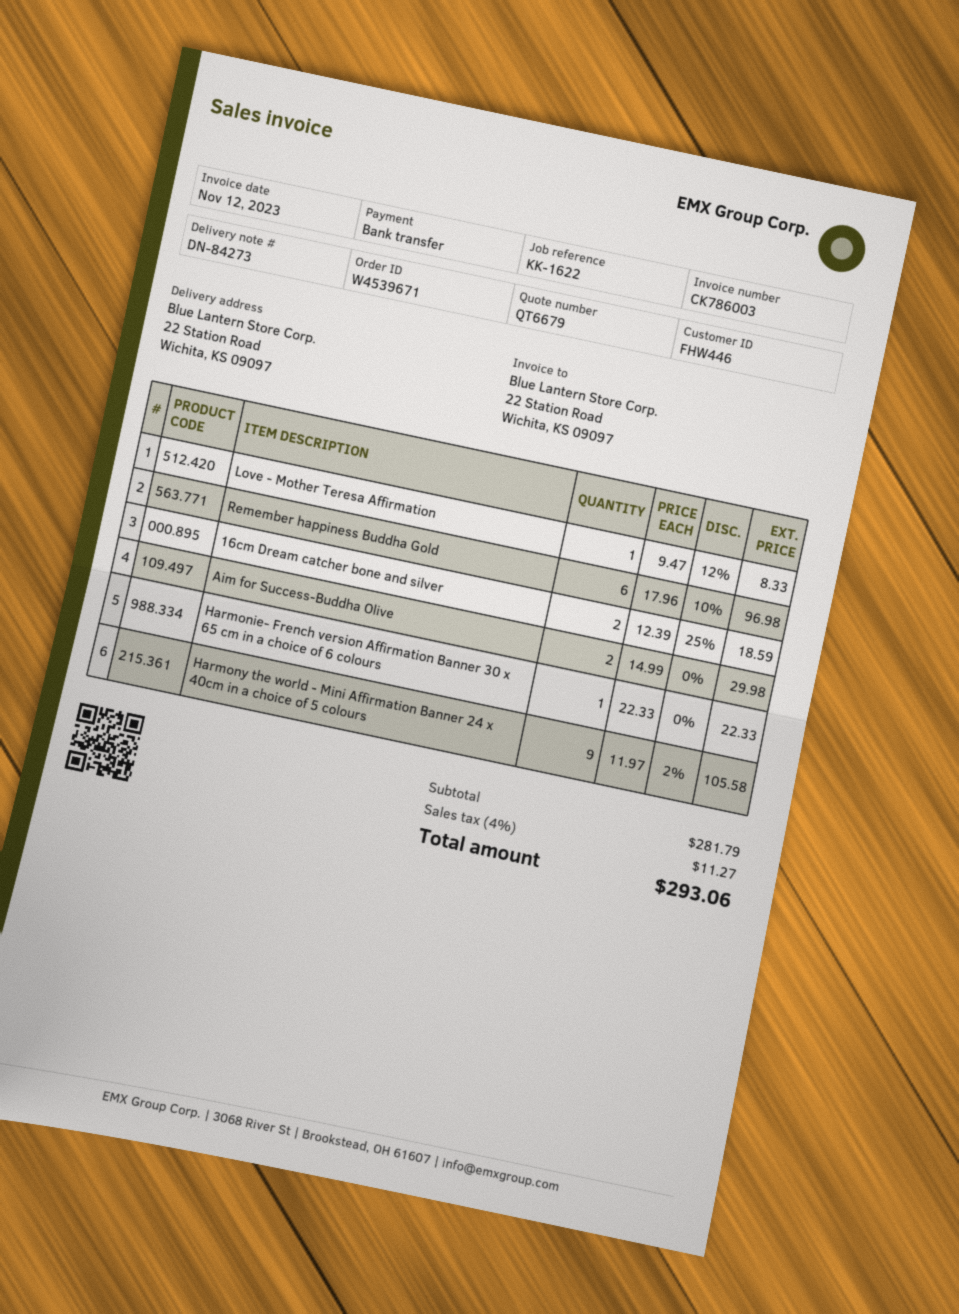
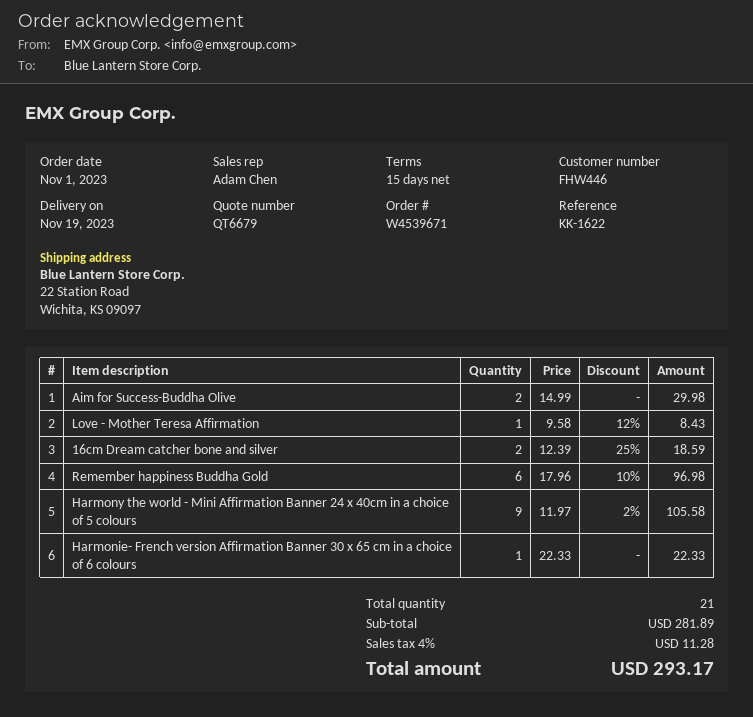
Love - Mother Teresa Affirmation: 1 x 9.47 - 12% = 8.33 -> 1 x 9.58 - 12% = 8.43
subtotal: 281.79 -> 281.89
tax: 4% = 11.27 -> 4% = 11.28
total: 293.06 -> 293.17

